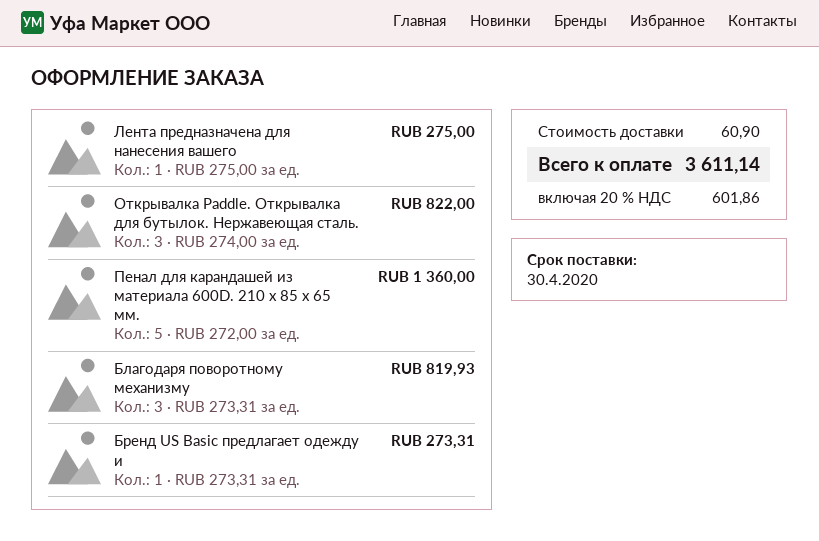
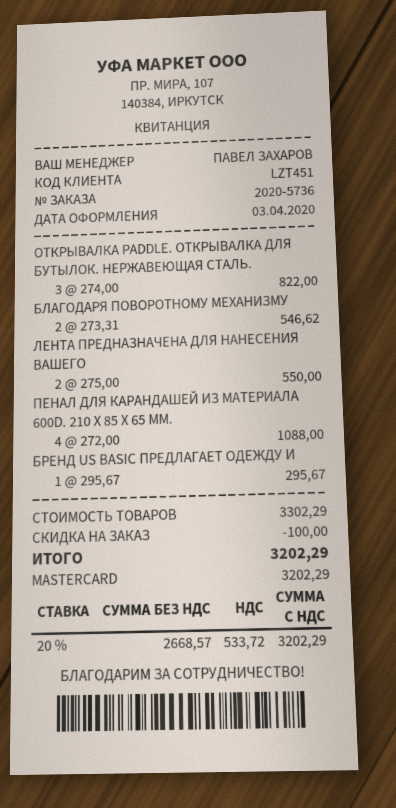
Лента предназначена для нанесения вашего: 1 x 275.00 = 275.00 -> 2 x 275.00 = 550.00
Пенал для карандашей из материала 600D. 210 x 85 x 65 мм.: 5 x 272.00 = 1360.00 -> 4 x 272.00 = 1088.00
Благодаря поворотному механизму: 3 x 273.31 = 819.93 -> 2 x 273.31 = 546.62
Бренд US Basic предлагает одежду и: 1 x 273.31 = 273.31 -> 1 x 295.67 = 295.67
discount: none -> 100.00
shipping: 60.90 -> none
tax: 20% = 601.86 -> 20% = 533.72
total: 3611.14 -> 3202.29

